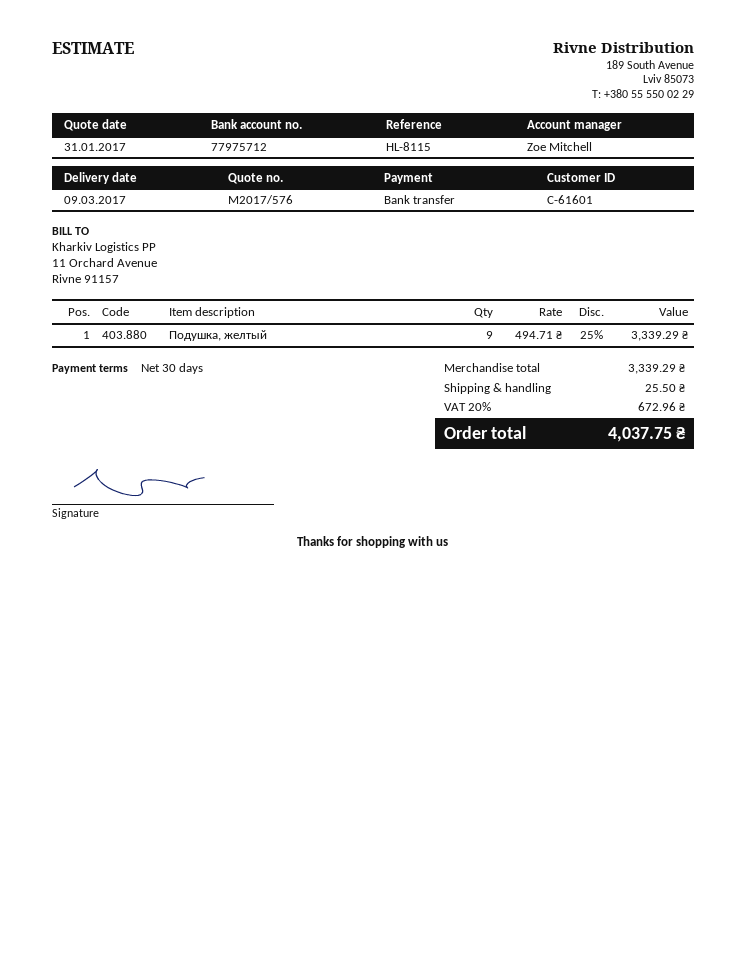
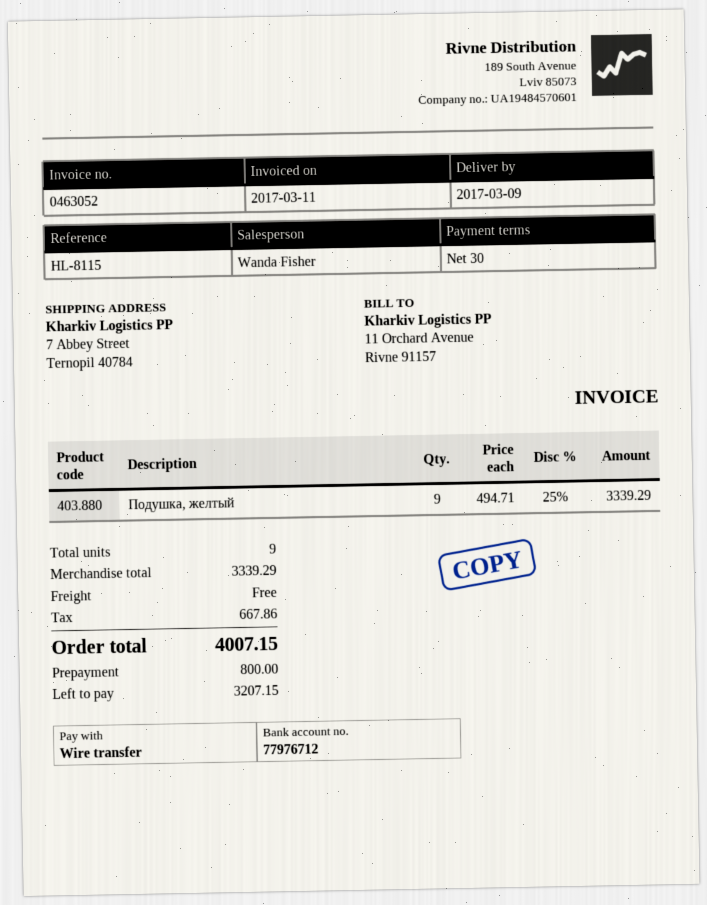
sales rep: Zoe Mitchell -> Wanda Fisher
bank account: 77975712 -> 77976712
shipping: 25.50 -> 0.00
tax: 672.96 -> 667.86
total: 4037.75 -> 4007.15

